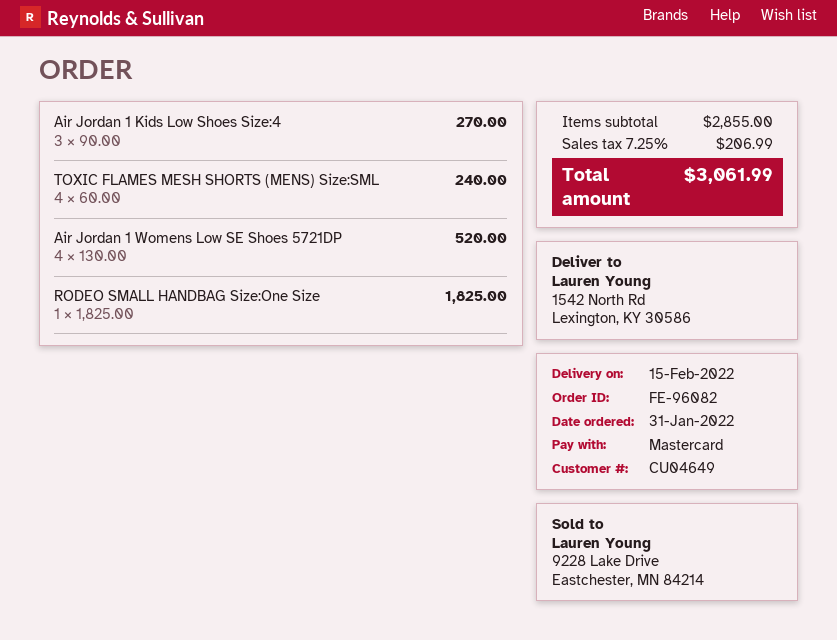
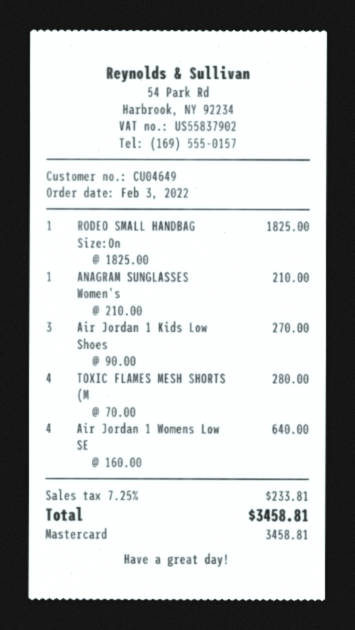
order date: 2022-01-31 -> 2022-02-03
TOXIC FLAMES MESH SHORTS (MENS) Size:SML: 4 x 60.00 = 240.00 -> 4 x 70.00 = 280.00
Air Jordan 1 Womens Low SE Shoes 5721DP: 4 x 130.00 = 520.00 -> 4 x 160.00 = 640.00
ANAGRAM SUNGLASSES Women's: none -> 1 x 210.00 = 210.00
tax: 7.25% = 206.99 -> 7.25% = 233.81
total: 3061.99 -> 3458.81

